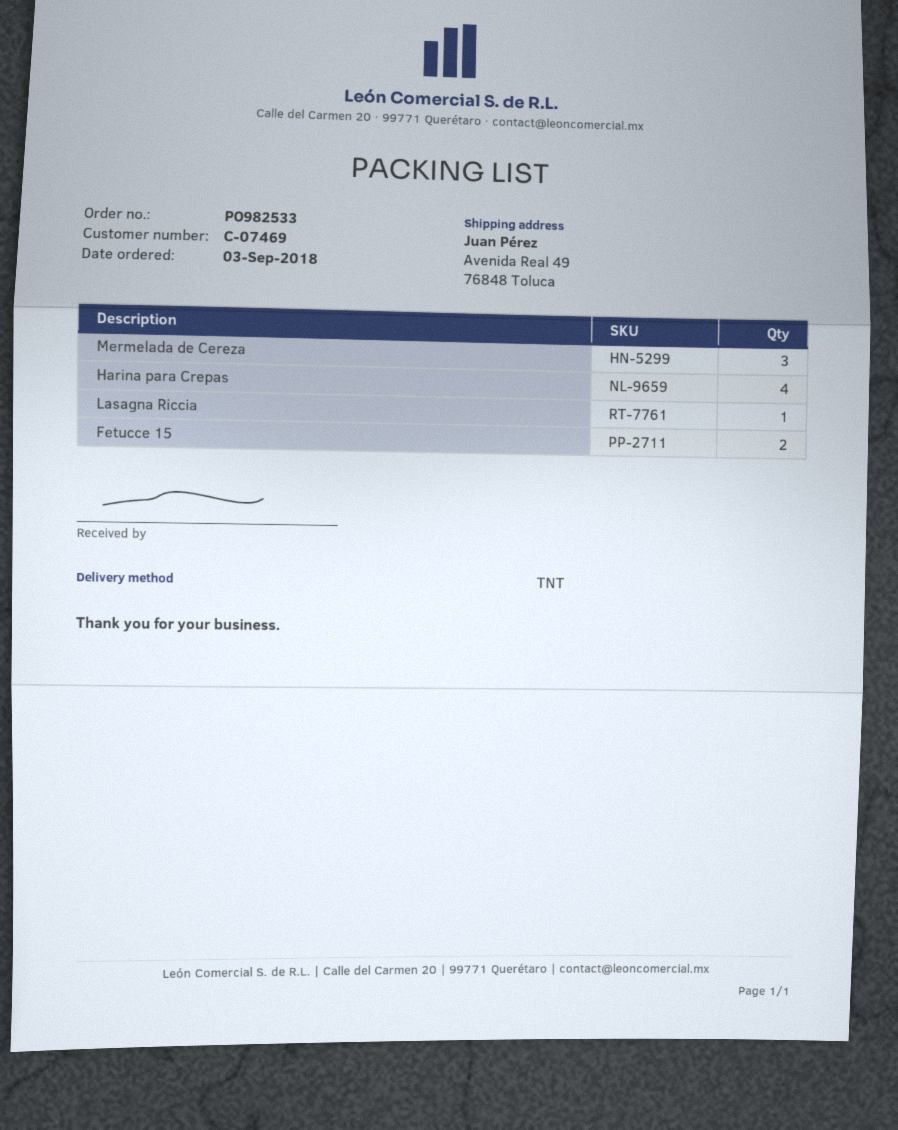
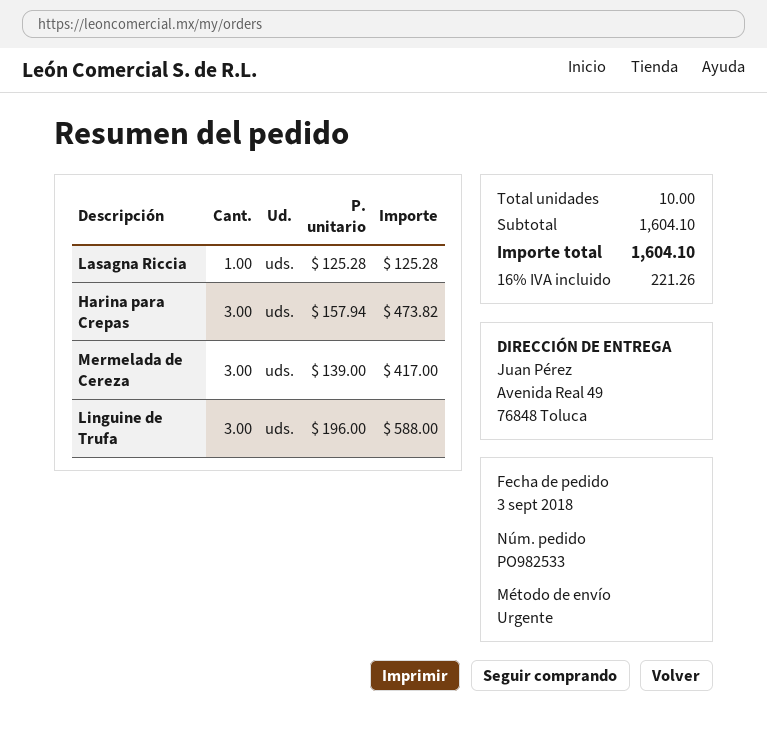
shipping method: TNT -> express
Harina para Crepas: 4 -> 3
Fetucce 15: 2 -> none
Linguine de Trufa: none -> 3

